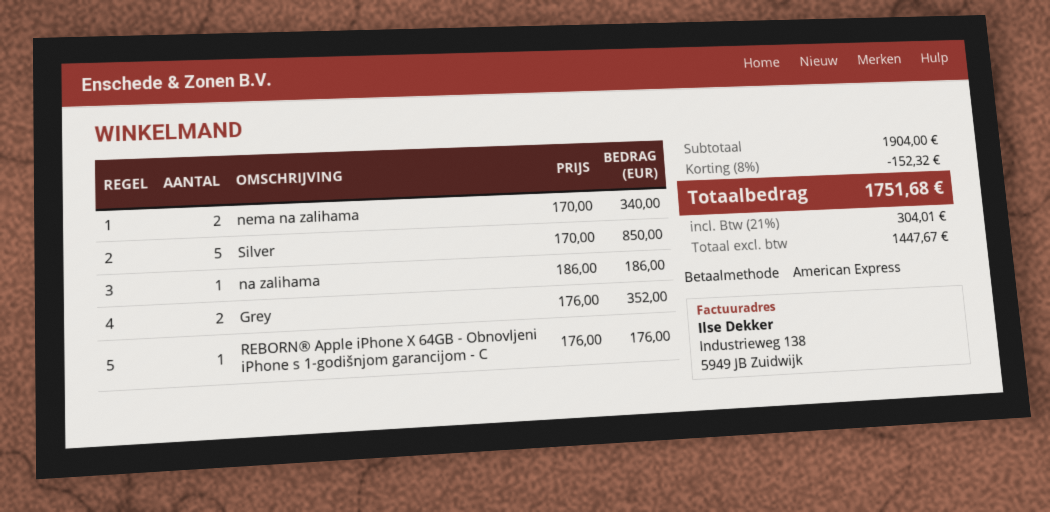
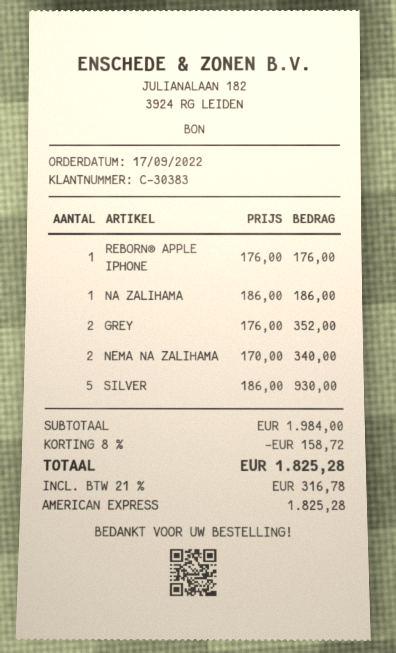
Silver: 5 x 170.00 = 850.00 -> 5 x 186.00 = 930.00
subtotal: 1904.00 -> 1984.00
discount: 8% = 152.32 -> 8% = 158.72
tax: 21% = 304.01 -> 21% = 316.78
total: 1751.68 -> 1825.28

